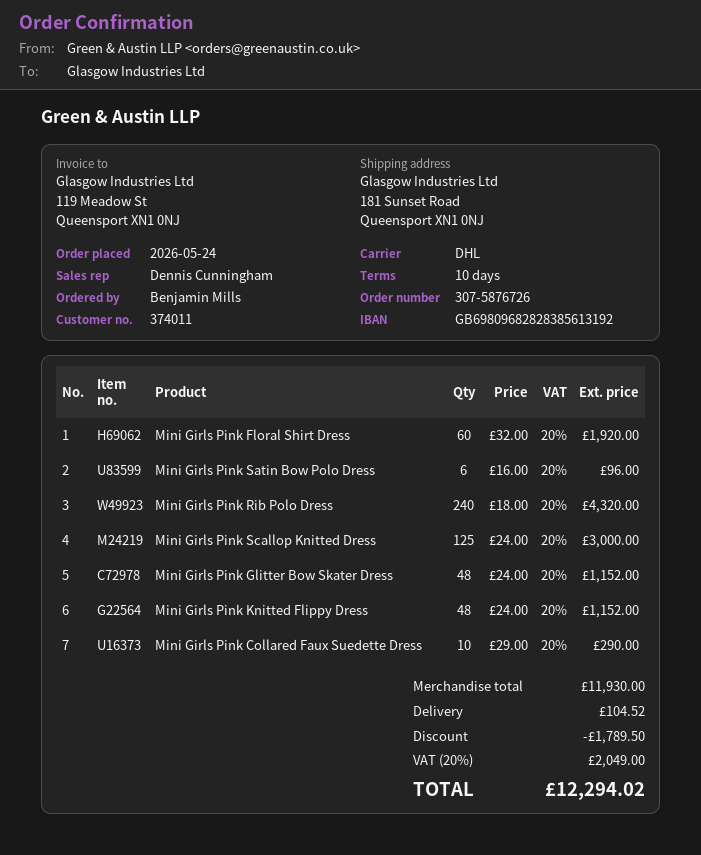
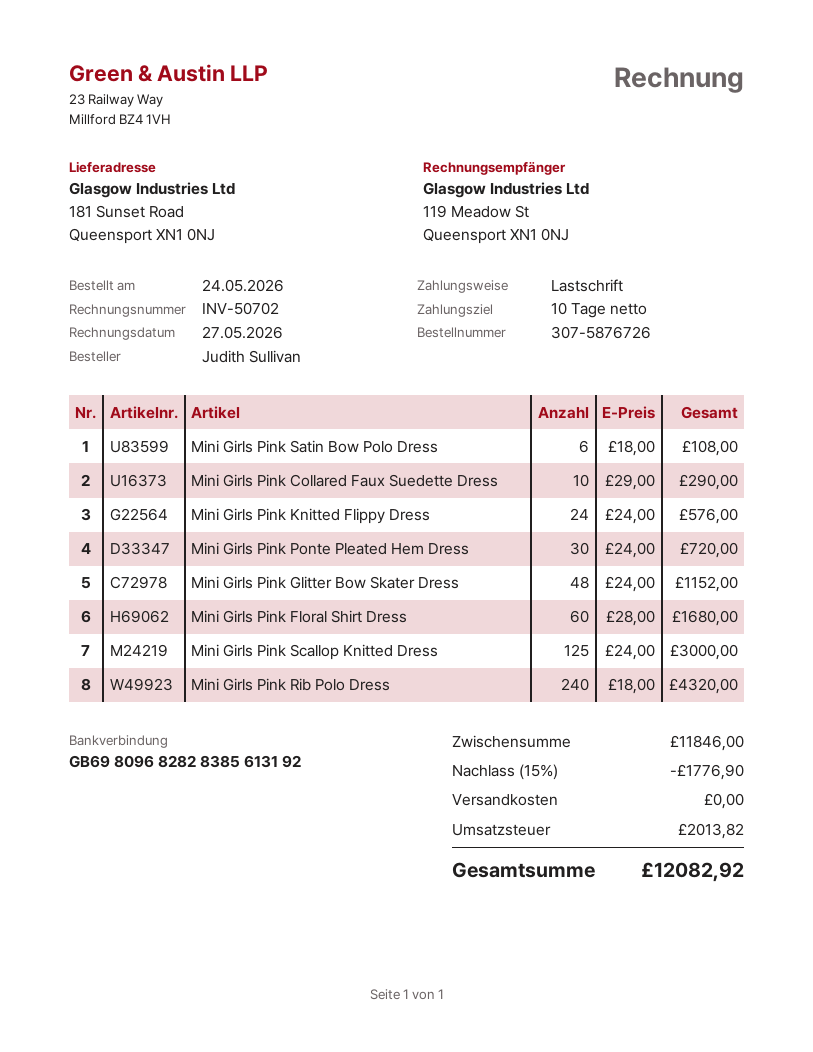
ordered by: Benjamin Mills -> Judith Sullivan
Mini Girls Pink Floral Shirt Dress: 60 x 32.00 = 1920.00 -> 60 x 28.00 = 1680.00
Mini Girls Pink Satin Bow Polo Dress: 6 x 16.00 = 96.00 -> 6 x 18.00 = 108.00
Mini Girls Pink Knitted Flippy Dress: 48 x 24.00 = 1152.00 -> 24 x 24.00 = 576.00
Mini Girls Pink Ponte Pleated Hem Dress: none -> 30 x 24.00 = 720.00
subtotal: 11930.00 -> 11846.00
discount: 1789.50 -> 1776.90
shipping: 104.52 -> 0.00
tax: 2049.00 -> 2013.82
total: 12294.02 -> 12082.92

